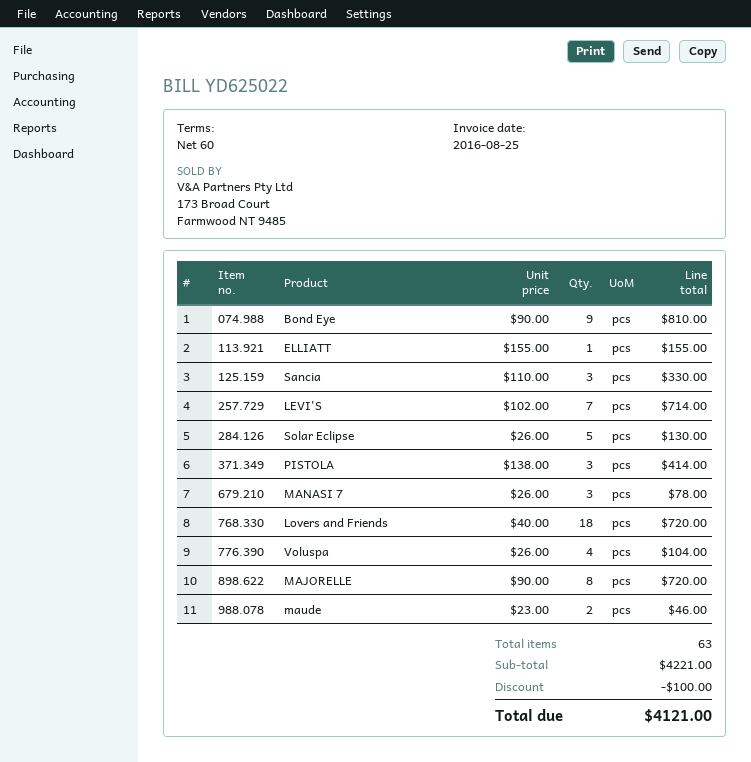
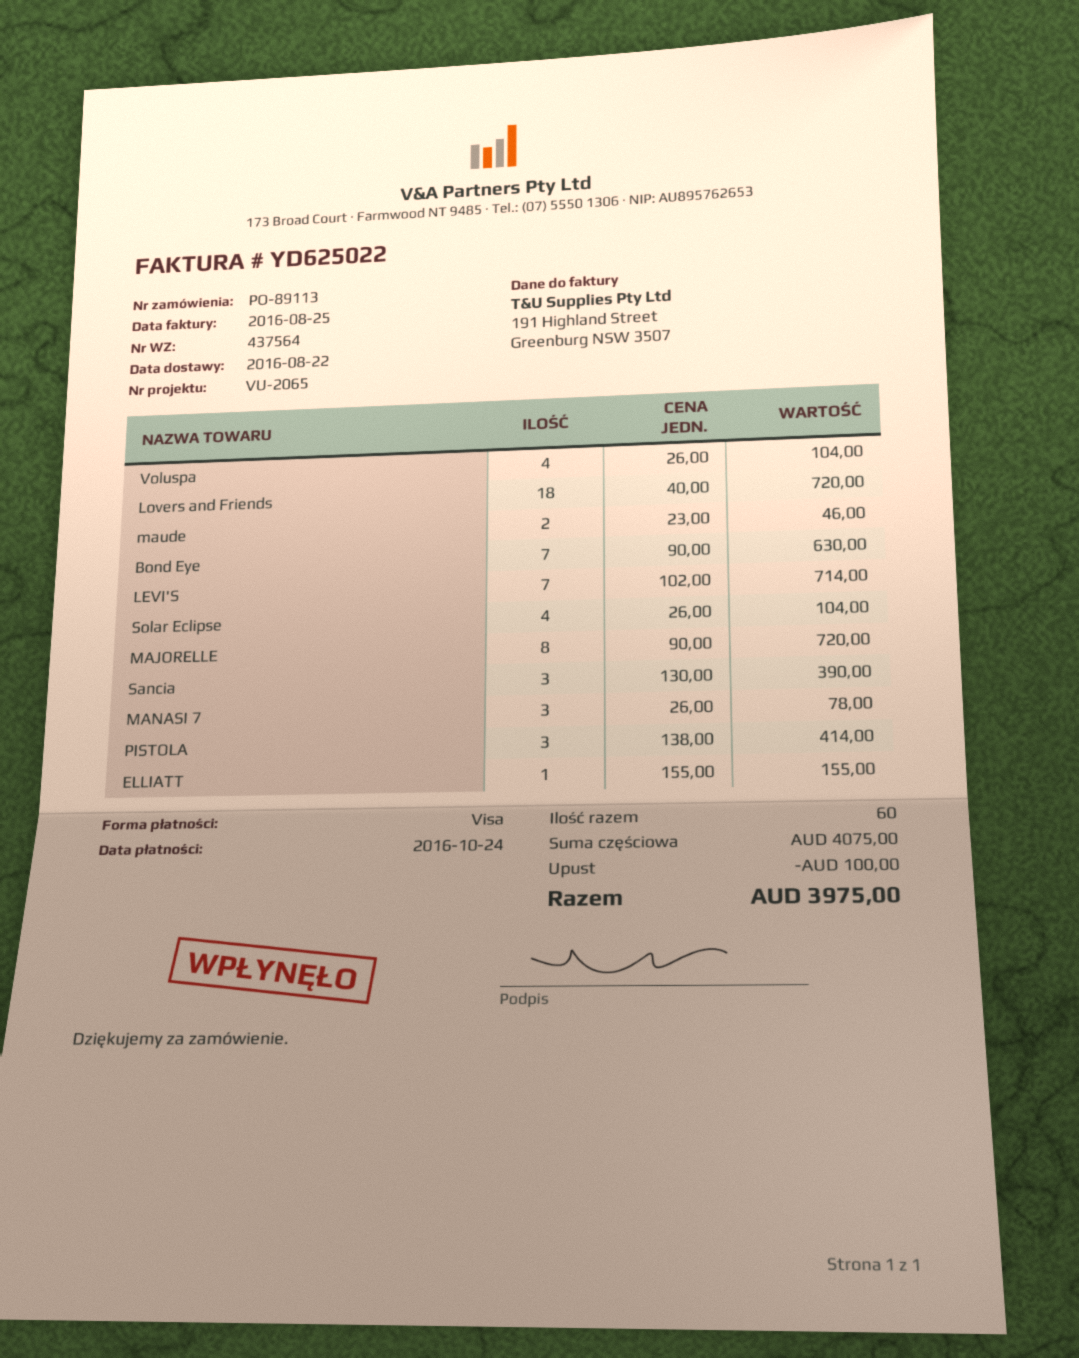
Bond Eye: 9 x 90.00 = 810.00 -> 7 x 90.00 = 630.00
Sancia: 3 x 110.00 = 330.00 -> 3 x 130.00 = 390.00
Solar Eclipse: 5 x 26.00 = 130.00 -> 4 x 26.00 = 104.00
total quantity: 63 -> 60
subtotal: 4221.00 -> 4075.00
total: 4121.00 -> 3975.00

